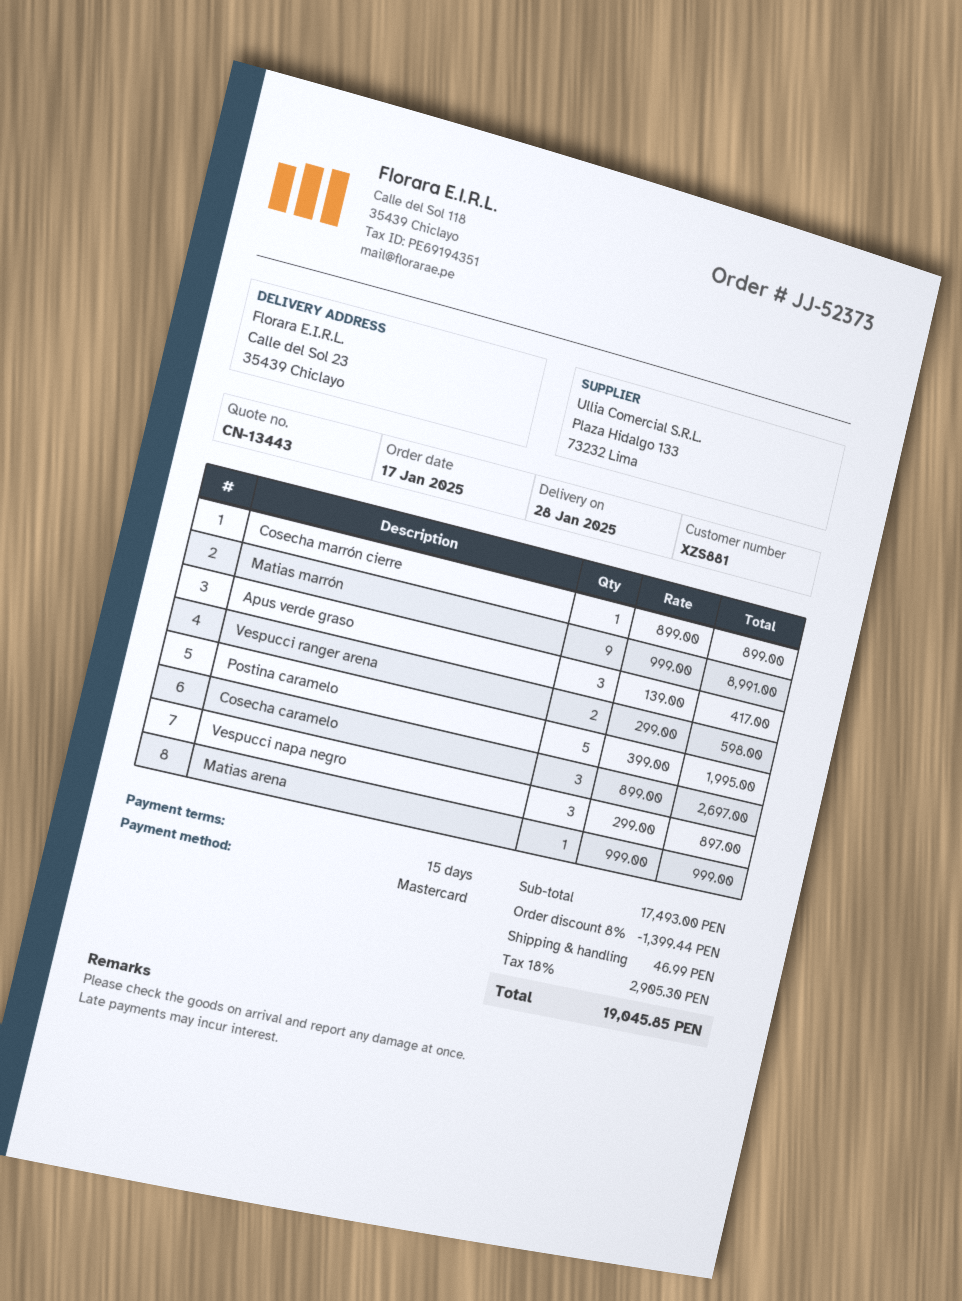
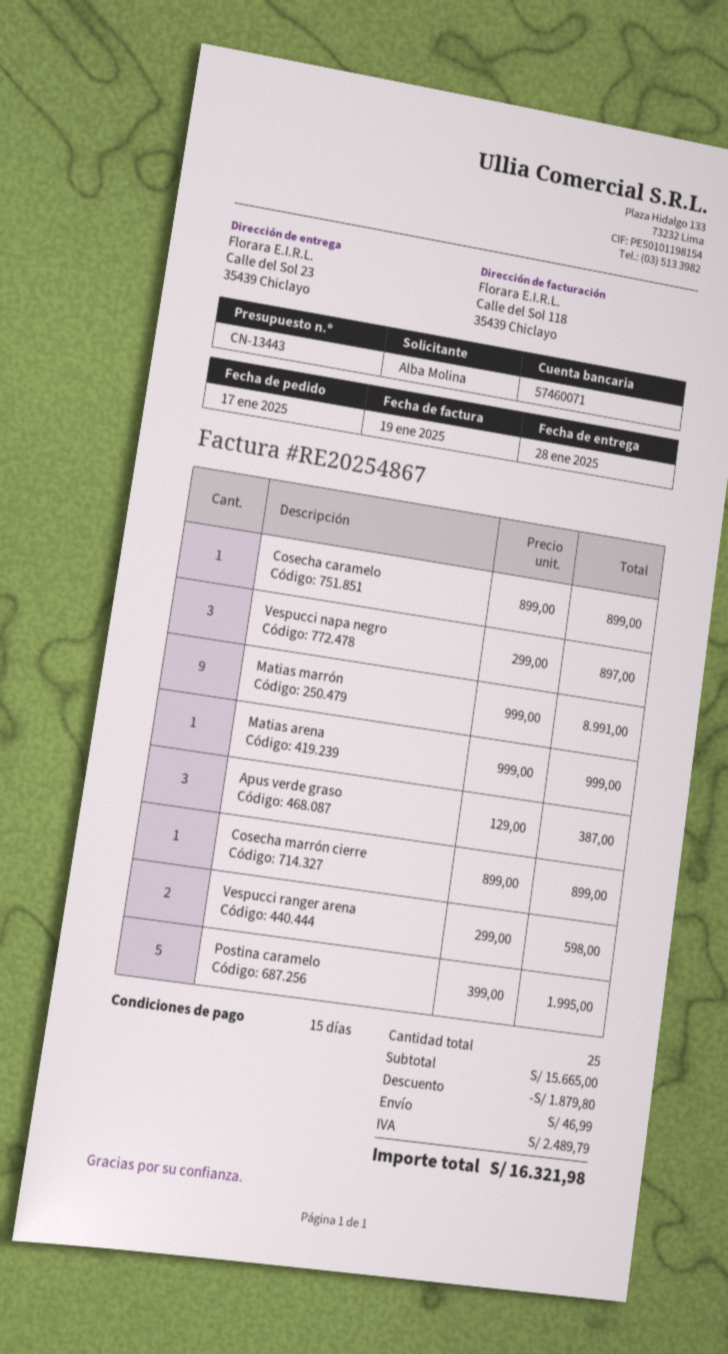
Apus verde graso: 3 x 139.00 = 417.00 -> 3 x 129.00 = 387.00
Cosecha caramelo: 3 x 899.00 = 2697.00 -> 1 x 899.00 = 899.00
subtotal: 17493.00 -> 15665.00
discount: 1399.44 -> 1879.80
tax: 2905.30 -> 2489.79
total: 19045.85 -> 16321.98

